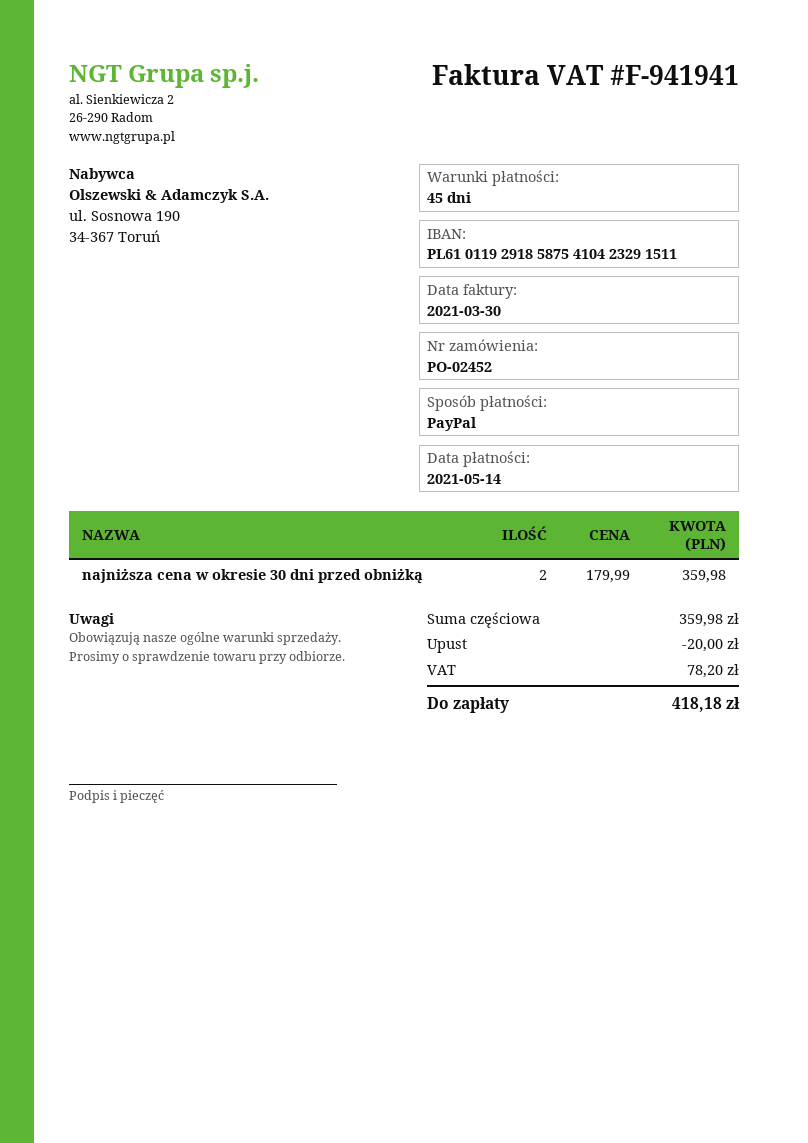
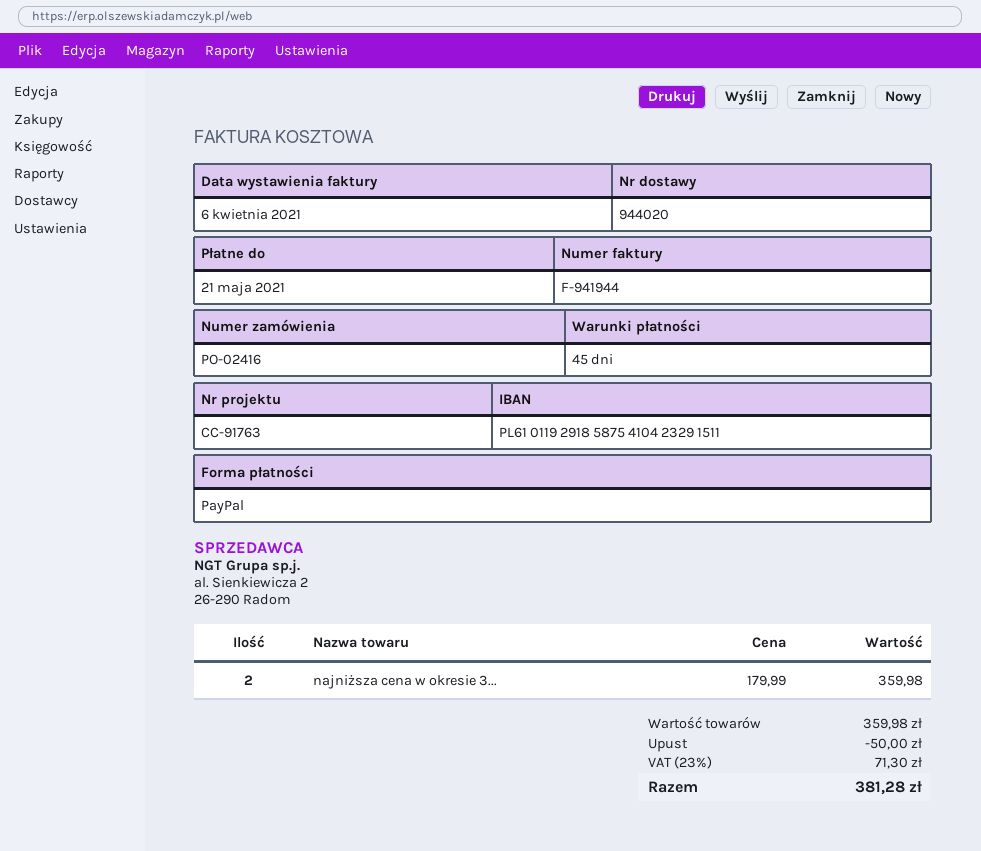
order number: PO-02452 -> PO-02416
invoice number: F-941941 -> F-941944
invoice date: 2021-03-30 -> 2021-04-06
due date: 2021-05-14 -> 2021-05-21
discount: 20.00 -> 50.00
tax: 78.20 -> 71.30
total: 418.18 -> 381.28

